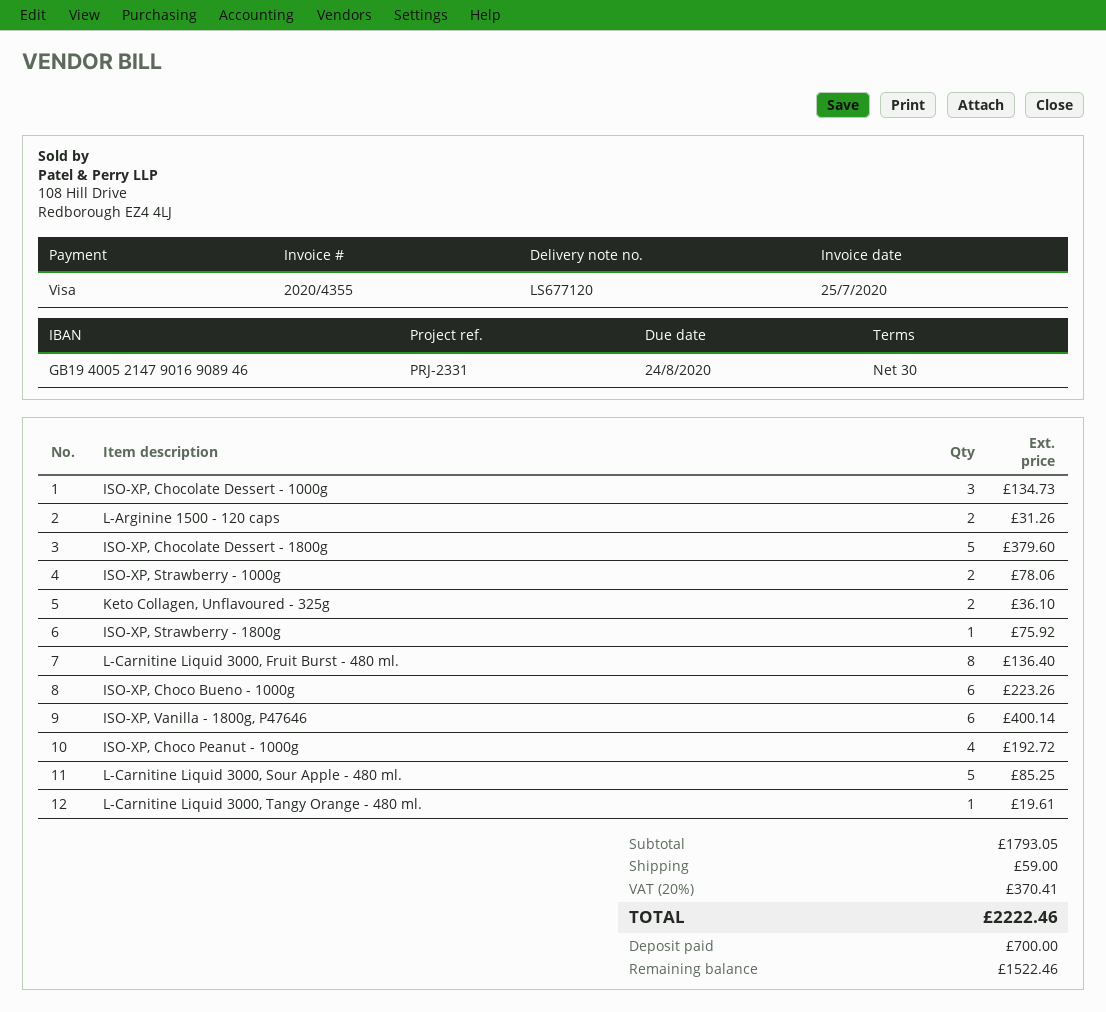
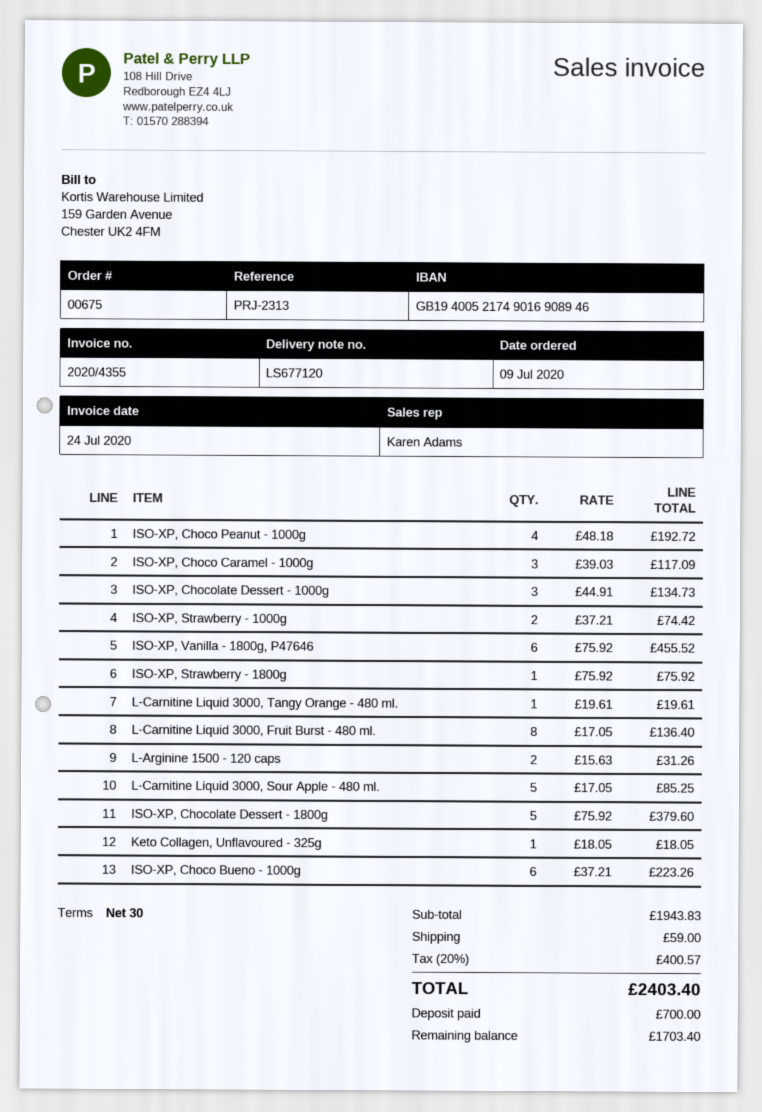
invoice date: 2020-07-25 -> 2020-07-24
reference: PRJ-2331 -> PRJ-2313
bank account: GB19400521479016908946 -> GB19400521749016908946
ISO-XP, Strawberry - 1000g: 2 for 78.06 -> 2 for 74.42
Keto Collagen, Unflavoured - 325g: 2 for 36.10 -> 1 for 18.05
ISO-XP, Vanilla - 1800g, P47646: 6 for 400.14 -> 6 for 455.52
ISO-XP, Choco Caramel - 1000g: none -> 3 for 117.09
subtotal: 1793.05 -> 1943.83
tax: 20% = 370.41 -> 20% = 400.57
total: 2222.46 -> 2403.40
balance: 1522.46 -> 1703.40

